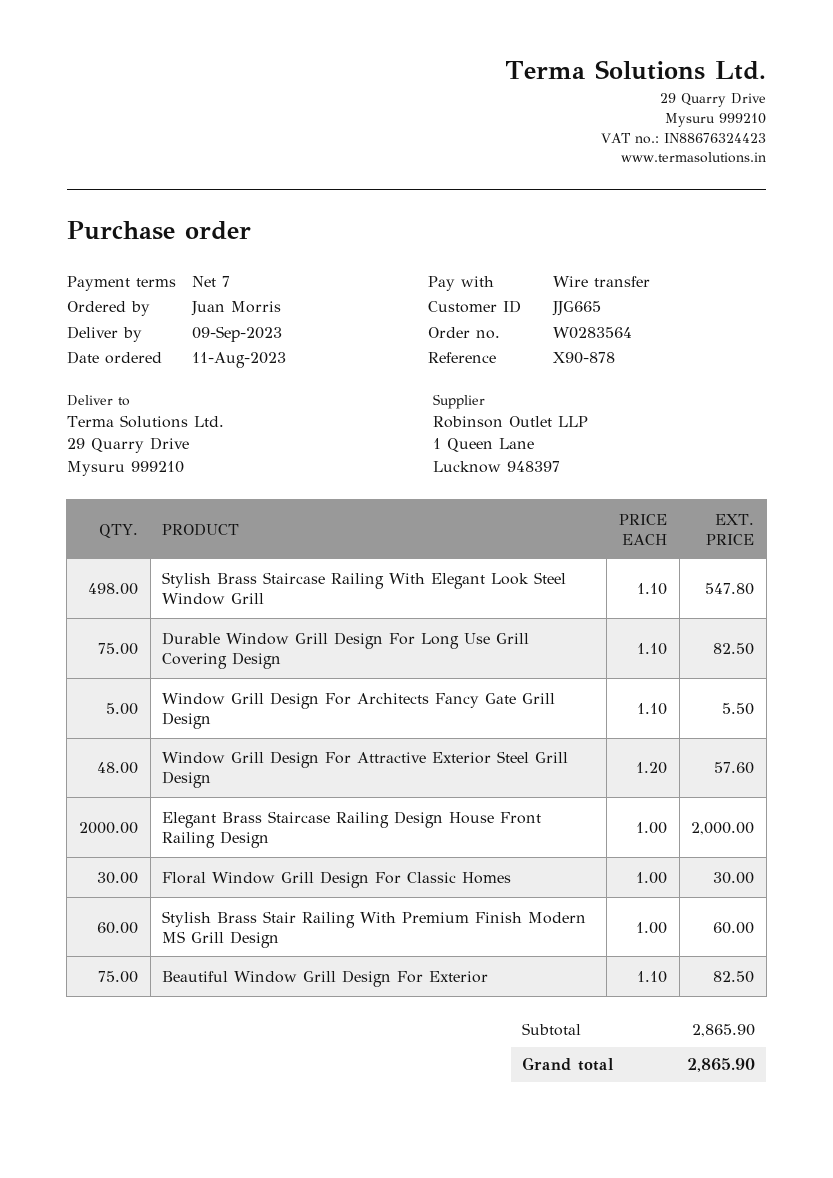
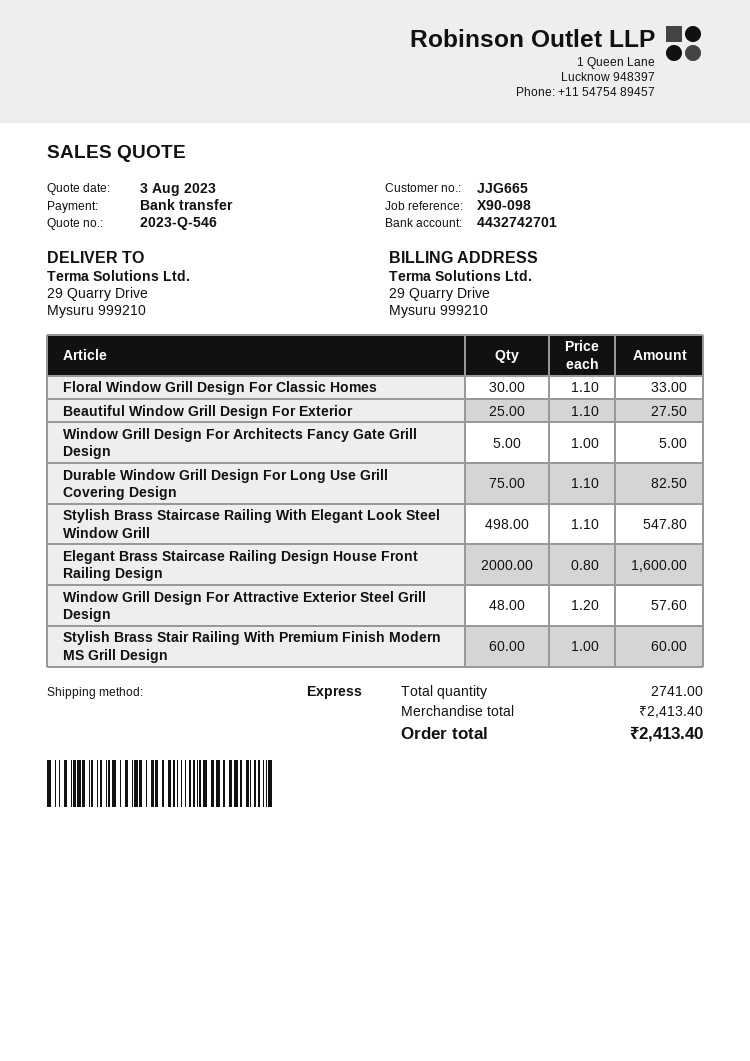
reference: X90-878 -> X90-098
Window Grill Design For Architects Fancy Gate Grill Design: 5 x 1.10 = 5.50 -> 5 x 1.00 = 5.00
Elegant Brass Staircase Railing Design House Front Railing Design: 2000 x 1.00 = 2000.00 -> 2000 x 0.80 = 1600.00
Floral Window Grill Design For Classic Homes: 30 x 1.00 = 30.00 -> 30 x 1.10 = 33.00
Beautiful Window Grill Design For Exterior: 75 x 1.10 = 82.50 -> 25 x 1.10 = 27.50
subtotal: 2865.90 -> 2413.40
total: 2865.90 -> 2413.40

